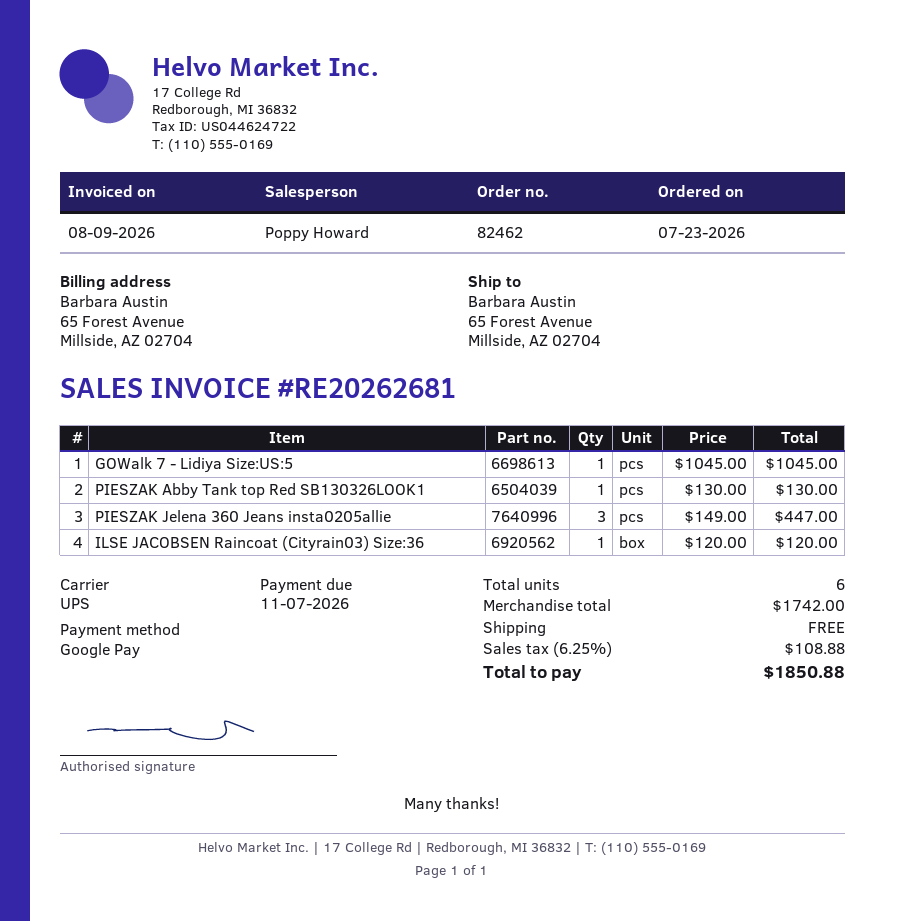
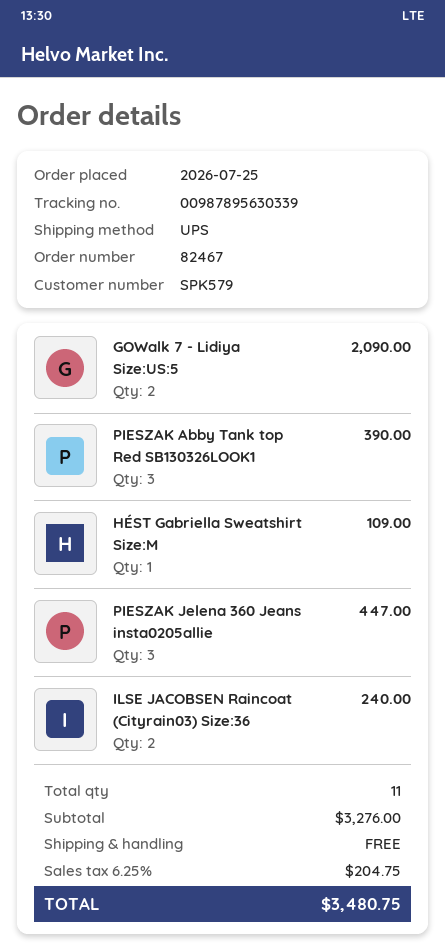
order number: 82462 -> 82467
order date: 2026-07-23 -> 2026-07-25
GOWalk 7 - Lidiya Size:US:5: 1 for 1045.00 -> 2 for 2090.00
PIESZAK Abby Tank top Red SB130326LOOK1: 1 for 130.00 -> 3 for 390.00
ILSE JACOBSEN Raincoat (Cityrain03) Size:36: 1 for 120.00 -> 2 for 240.00
HÉST Gabriella Sweatshirt Size:M: none -> 1 for 109.00
total quantity: 6 -> 11
subtotal: 1742.00 -> 3276.00
tax: 6.25% = 108.88 -> 6.25% = 204.75
total: 1850.88 -> 3480.75

